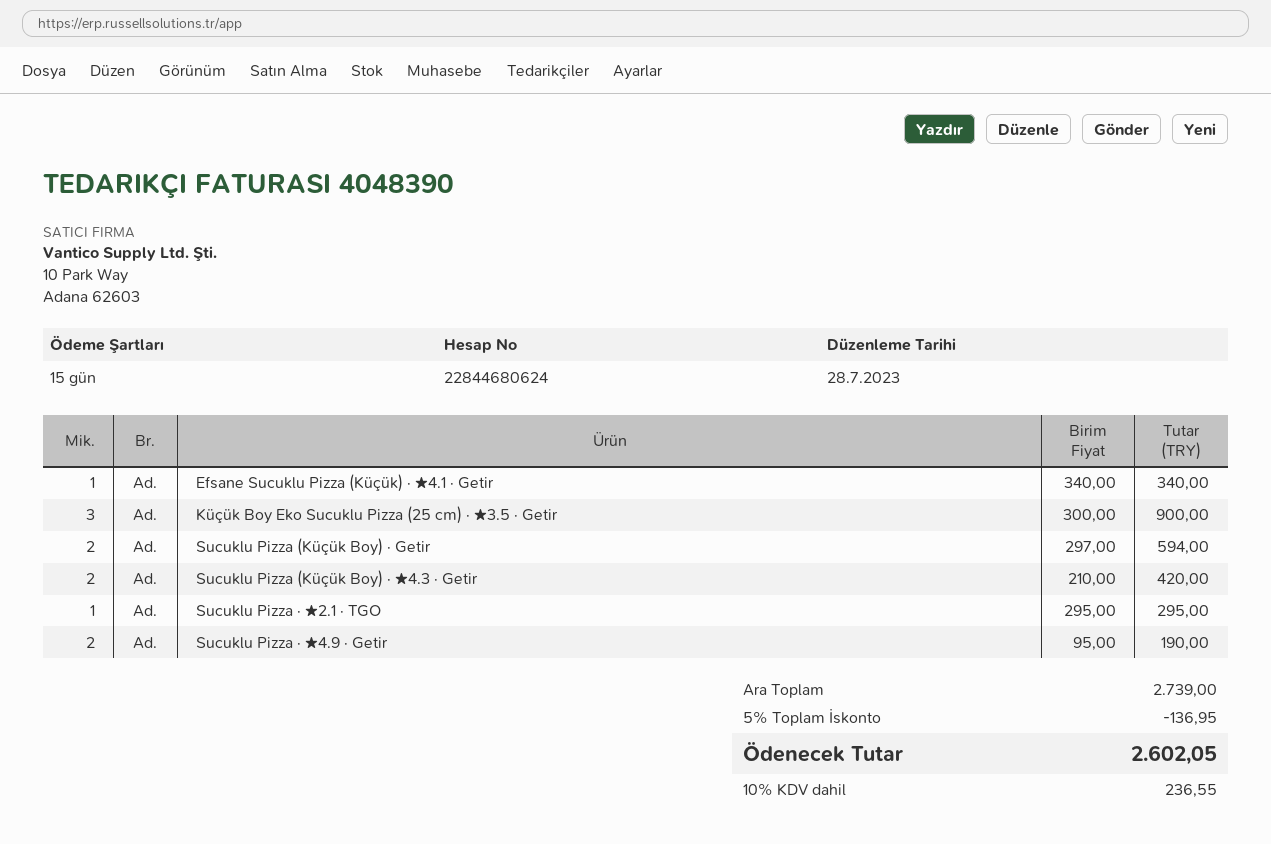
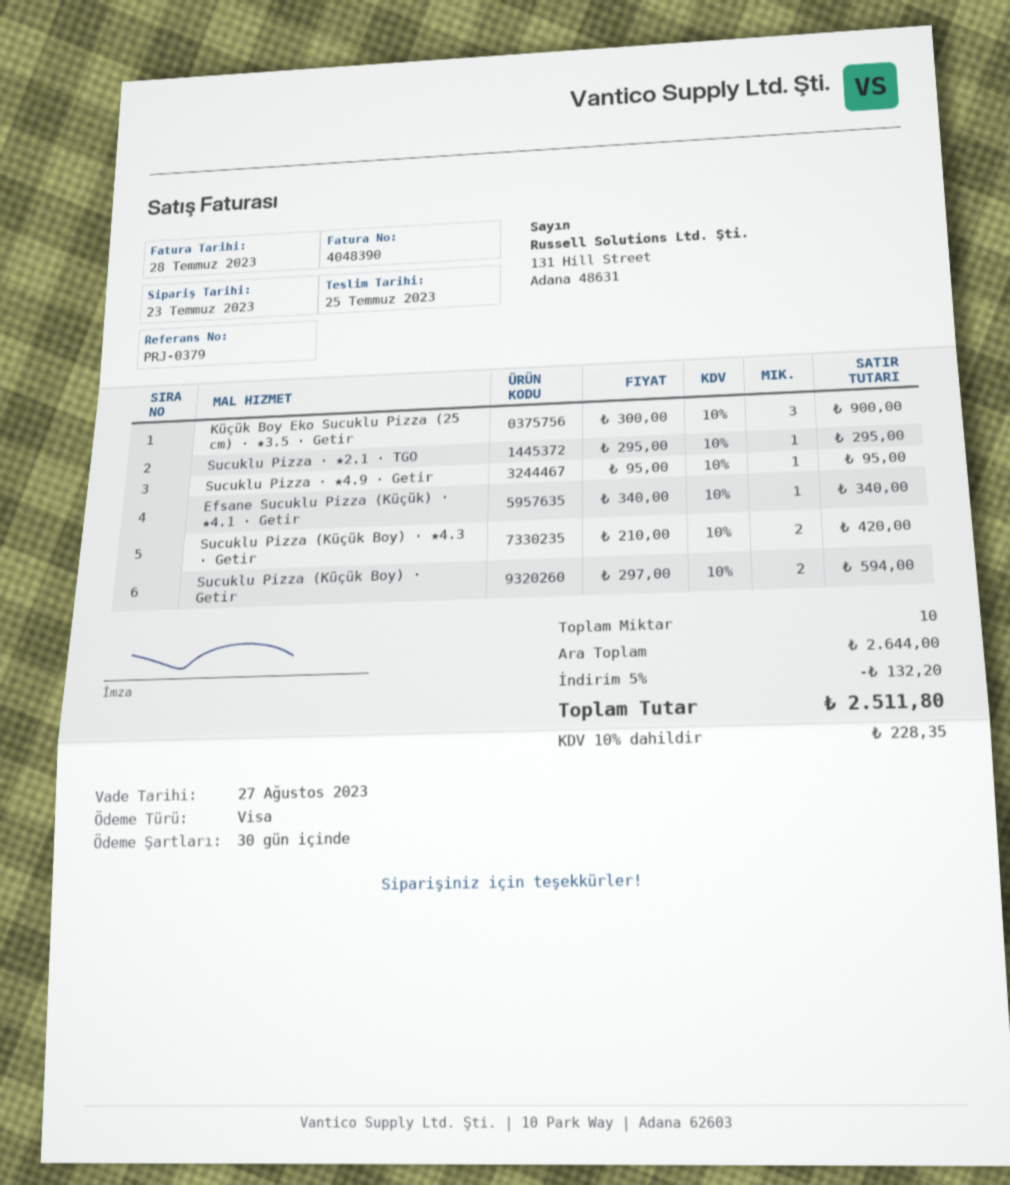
payment terms: 15 days -> 30 days
Sucuklu Pizza · ★4.9 · Getir: 2 x 95.00 = 190.00 -> 1 x 95.00 = 95.00
subtotal: 2739.00 -> 2644.00
discount: 5% = 136.95 -> 5% = 132.20
tax: 10% = 236.55 -> 10% = 228.35
total: 2602.05 -> 2511.80

